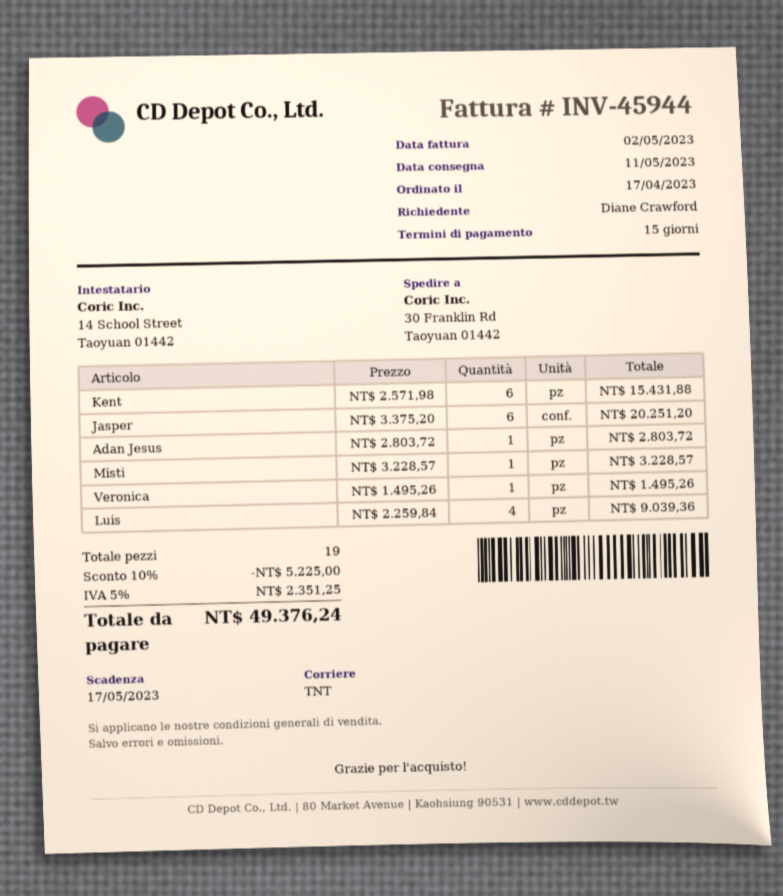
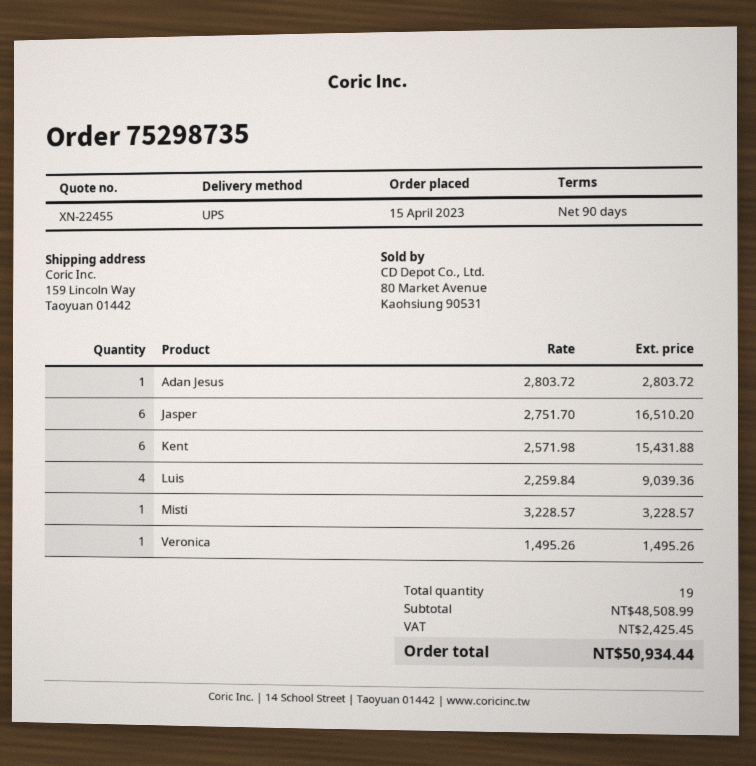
order date: 2023-04-17 -> 2023-04-15
payment terms: 15 days -> 90 days
shipping method: TNT -> UPS
ship to: 30 Franklin Rd, Taoyuan 01442 -> 159 Lincoln Way, Taoyuan 01442
Jasper: 6 x 3375.20 = 20251.20 -> 6 x 2751.70 = 16510.20
discount: 10% = 5225.00 -> none
tax: 2351.25 -> 2425.45
total: 49376.24 -> 50934.44

